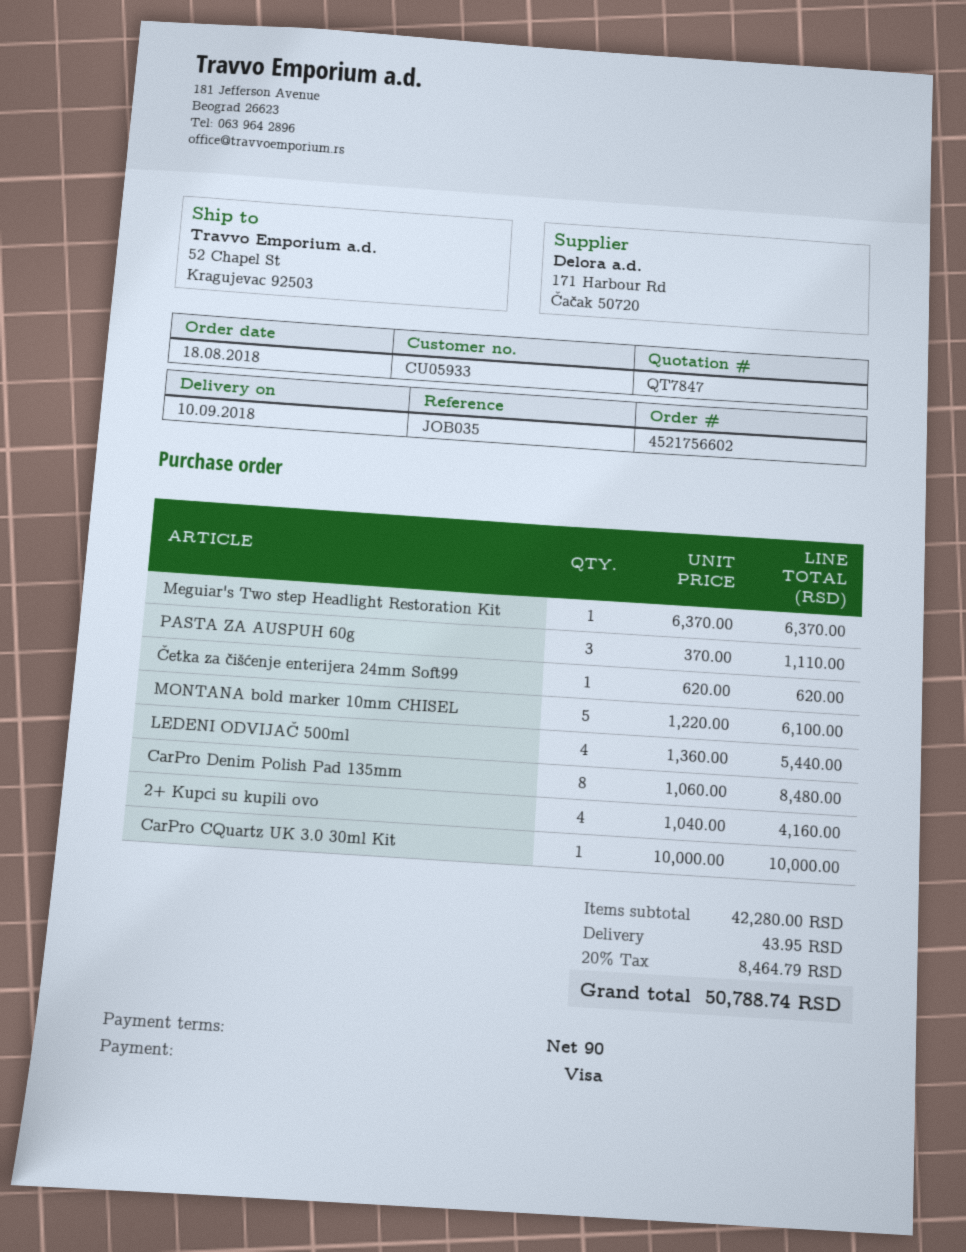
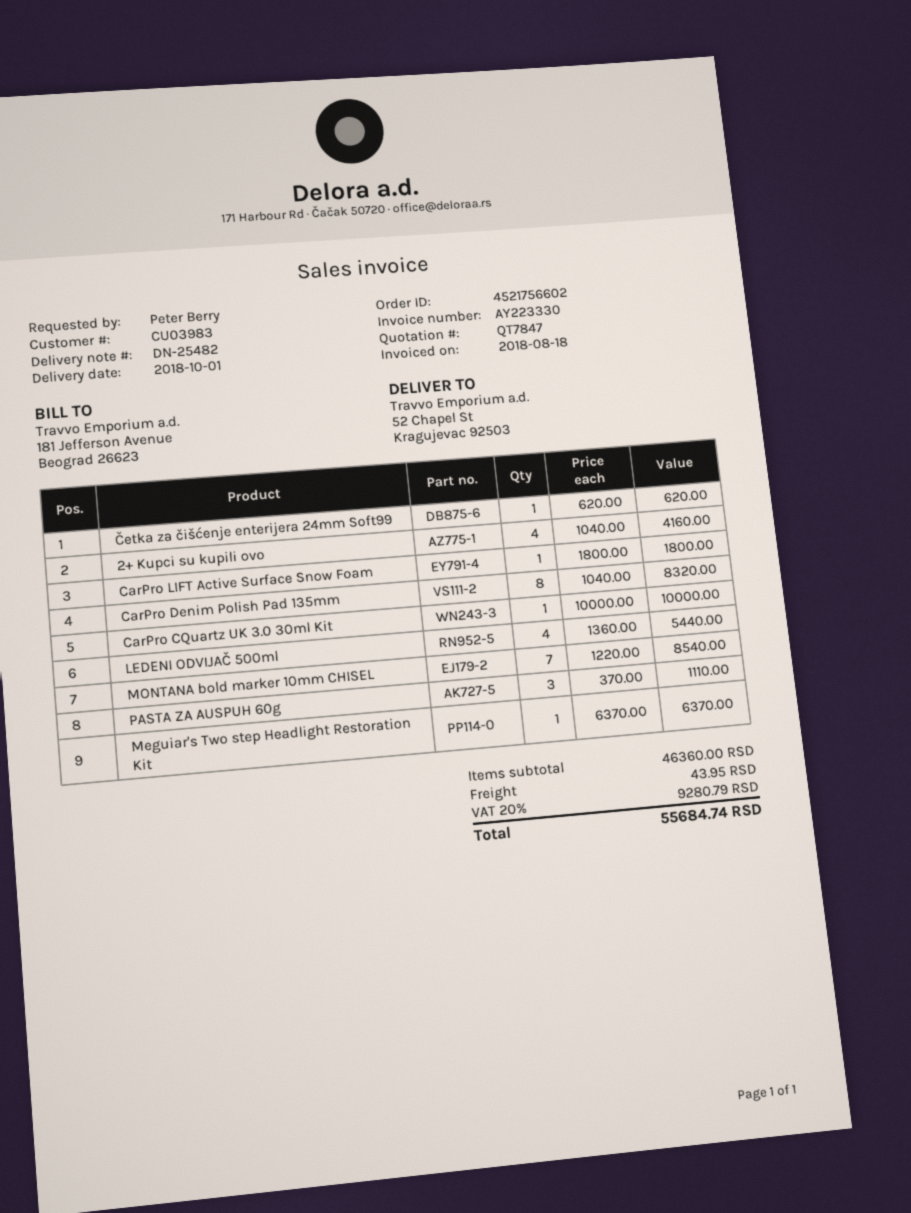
delivery date: 2018-09-10 -> 2018-10-01
customer number: CU05933 -> CU03983
MONTANA bold marker 10mm CHISEL: 5 x 1220.00 = 6100.00 -> 7 x 1220.00 = 8540.00
CarPro Denim Polish Pad 135mm: 8 x 1060.00 = 8480.00 -> 8 x 1040.00 = 8320.00
CarPro LIFT Active Surface Snow Foam: none -> 1 x 1800.00 = 1800.00
subtotal: 42280.00 -> 46360.00
tax: 20% = 8464.79 -> 20% = 9280.79
total: 50788.74 -> 55684.74

